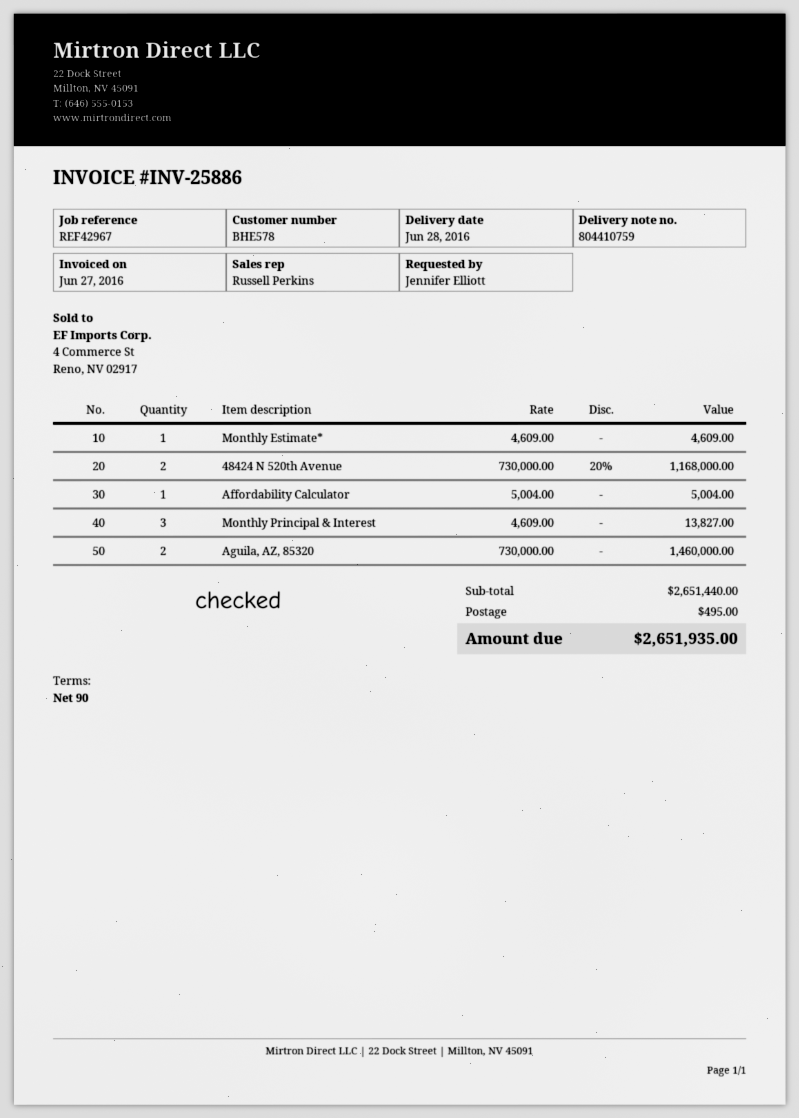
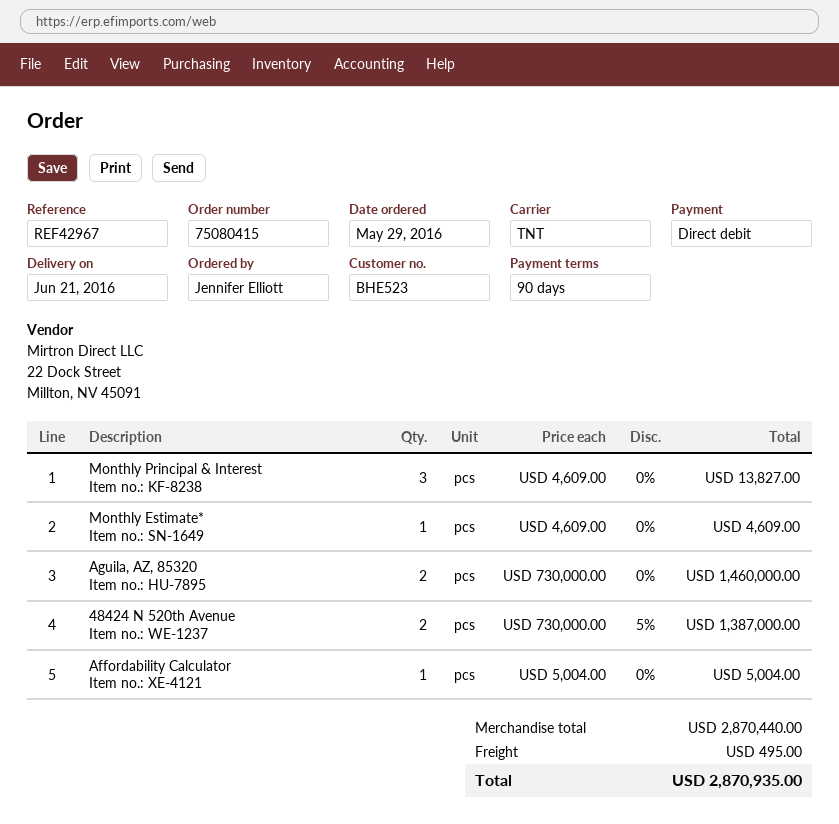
delivery date: 2016-06-28 -> 2016-06-21
customer number: BHE578 -> BHE523
48424 N 520th Avenue: 2 x 730000.00 - 20% = 1168000.00 -> 2 x 730000.00 - 5% = 1387000.00
subtotal: 2651440.00 -> 2870440.00
total: 2651935.00 -> 2870935.00

